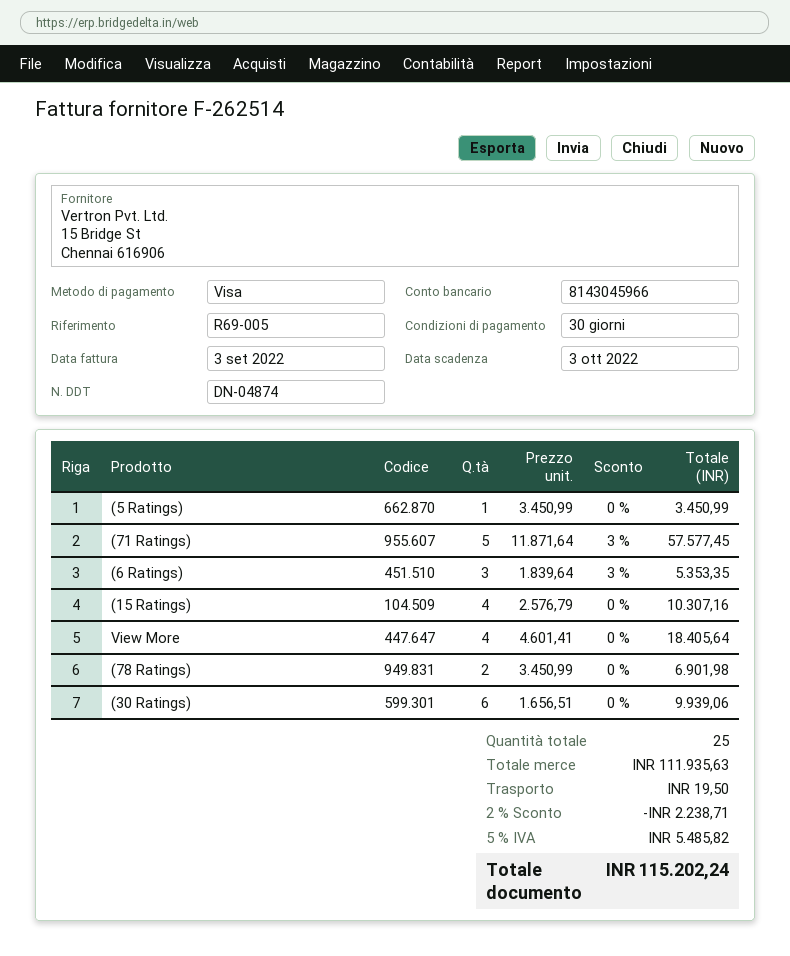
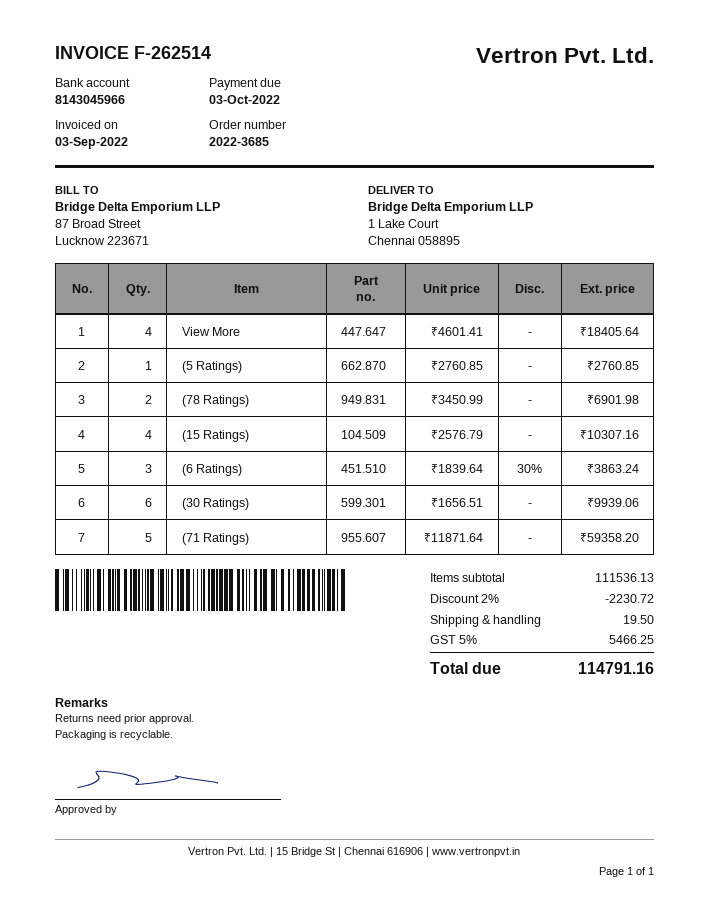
(5 Ratings): 1 x 3450.99 = 3450.99 -> 1 x 2760.85 = 2760.85
(71 Ratings): 5 x 11871.64 - 3% = 57577.45 -> 5 x 11871.64 = 59358.20
(6 Ratings): 3 x 1839.64 - 3% = 5353.35 -> 3 x 1839.64 - 30% = 3863.24
subtotal: 111935.63 -> 111536.13
discount: 2% = 2238.71 -> 2% = 2230.72
tax: 5% = 5485.82 -> 5% = 5466.25
total: 115202.24 -> 114791.16

